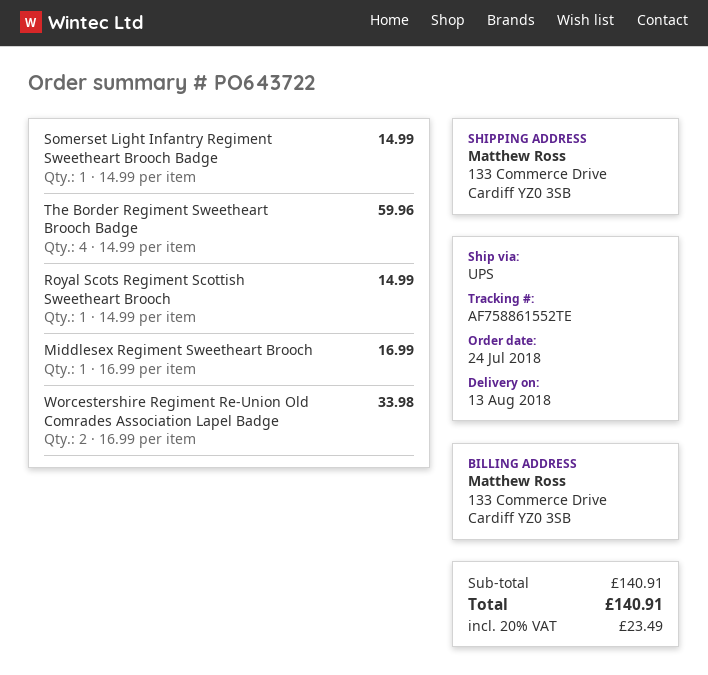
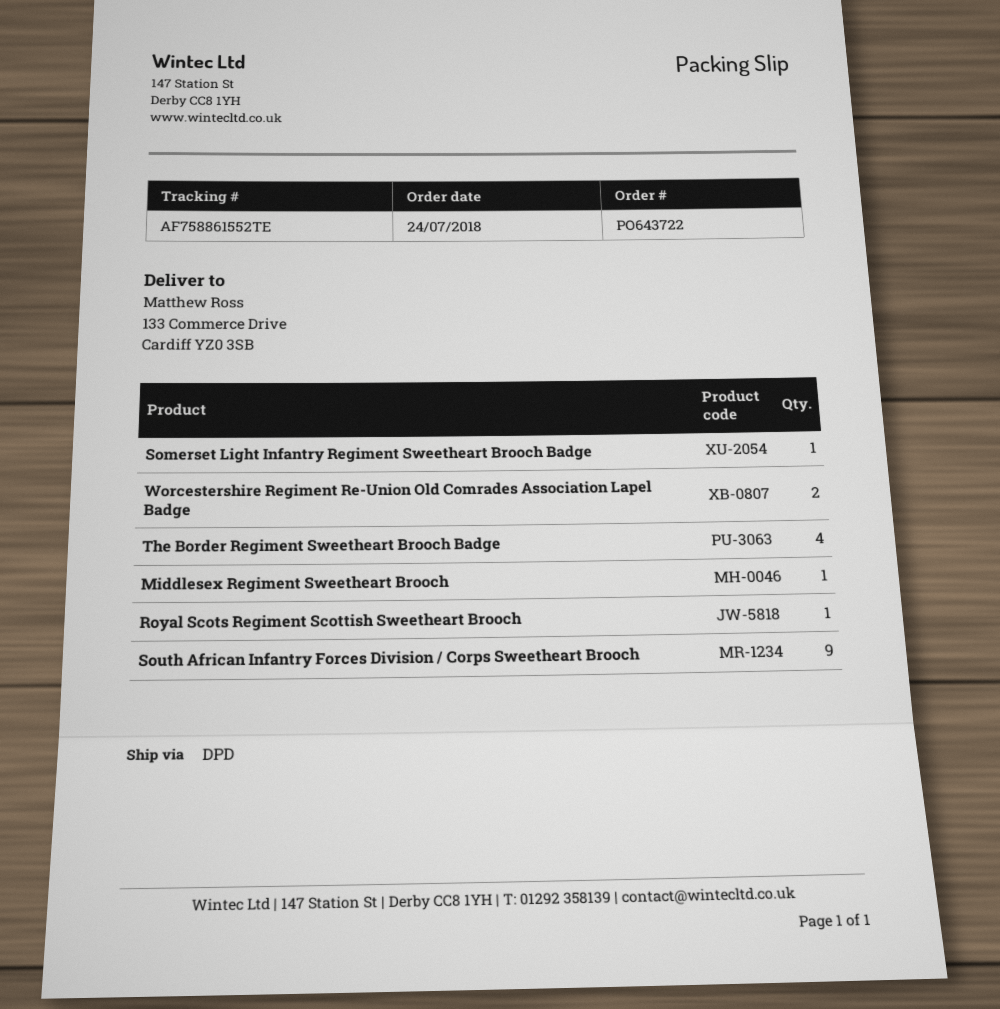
shipping method: UPS -> DPD
South African Infantry Forces Division / Corps Sweetheart Brooch: none -> 9

